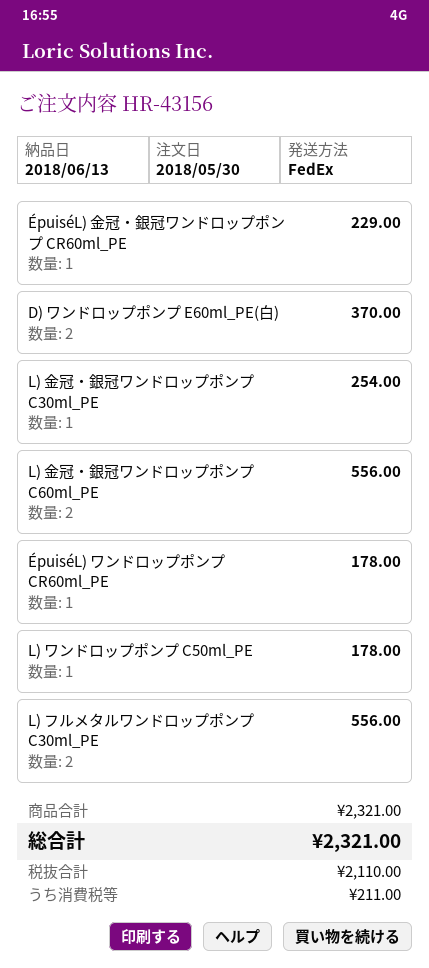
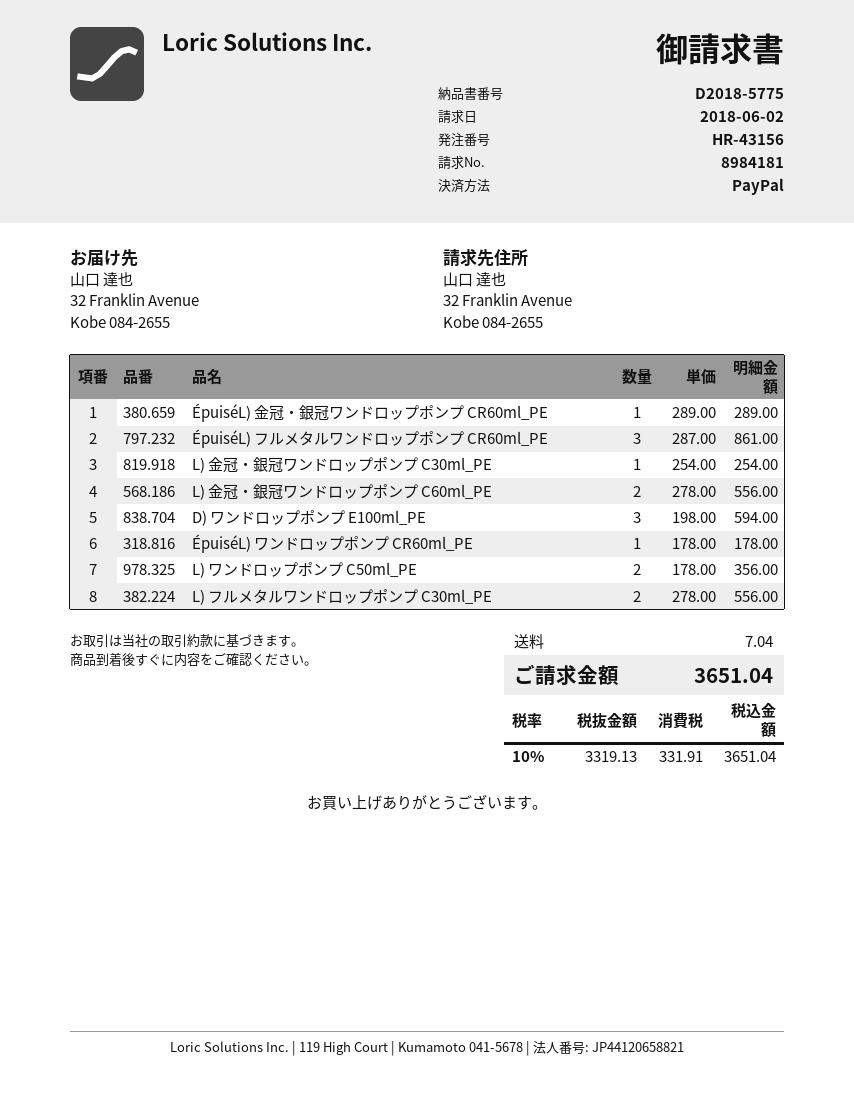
ÉpuiséL) 金冠・銀冠ワンドロップポンプ CR60ml_PE: 1 for 229.00 -> 1 for 289.00
D) ワンドロップポンプ E60ml_PE(白): 2 for 370.00 -> none
L) ワンドロップポンプ C50ml_PE: 1 for 178.00 -> 2 for 356.00
ÉpuiséL) フルメタルワンドロップポンプ CR60ml_PE: none -> 3 for 861.00
D) ワンドロップポンプ E100ml_PE: none -> 3 for 594.00
shipping: none -> 7.04
net: 2110.00 -> 3319.13
tax: 211.00 -> 331.91
total: 2321.00 -> 3651.04

